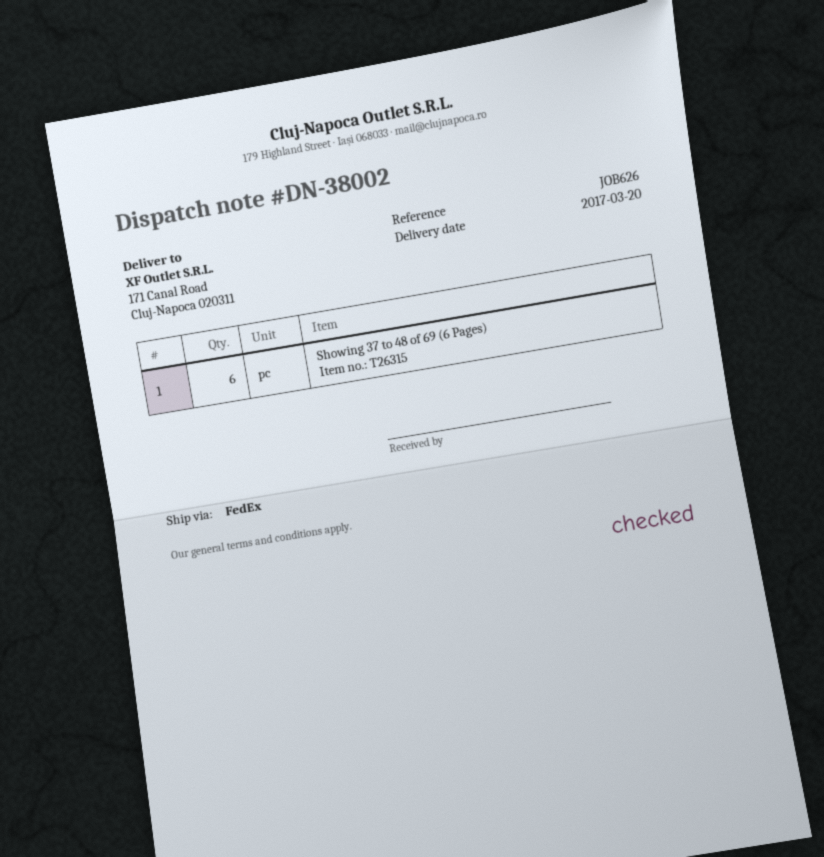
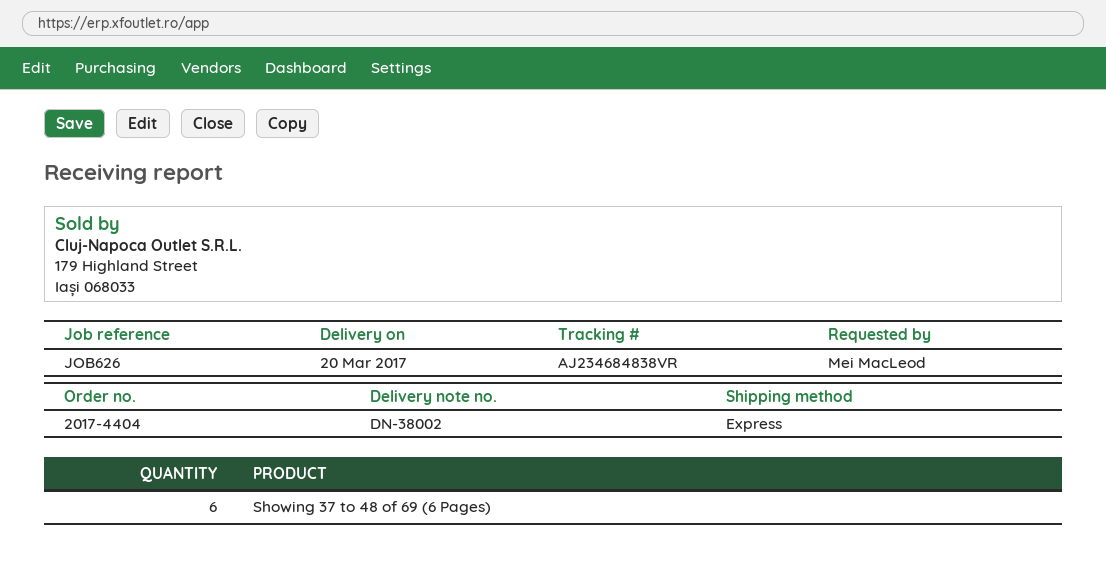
shipping method: FedEx -> express

